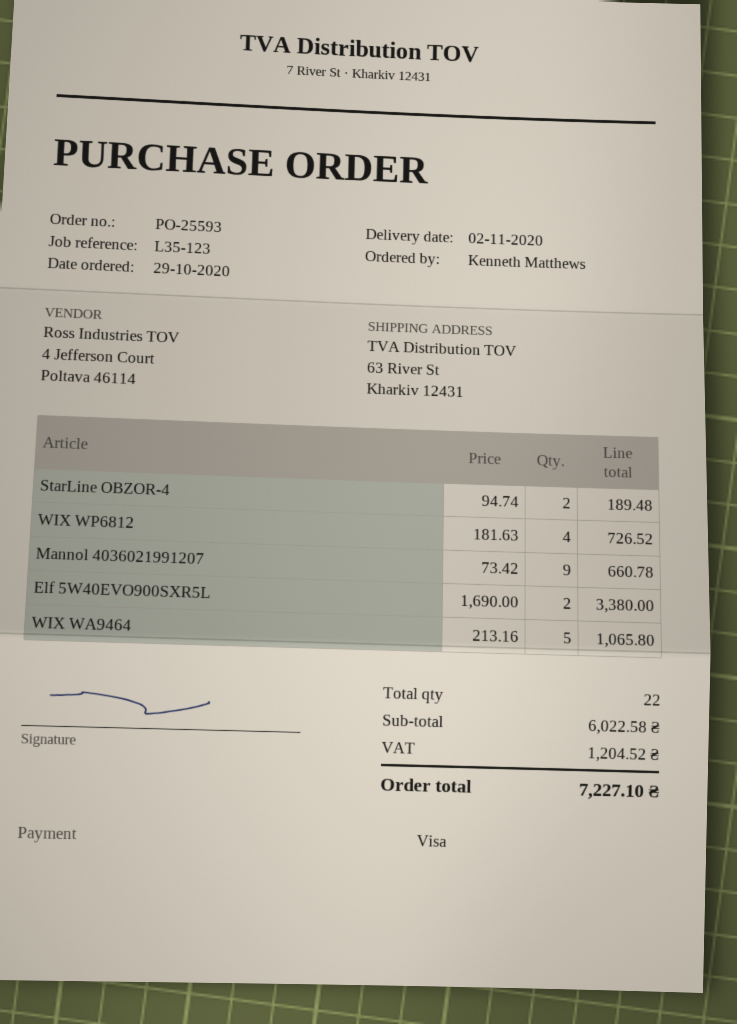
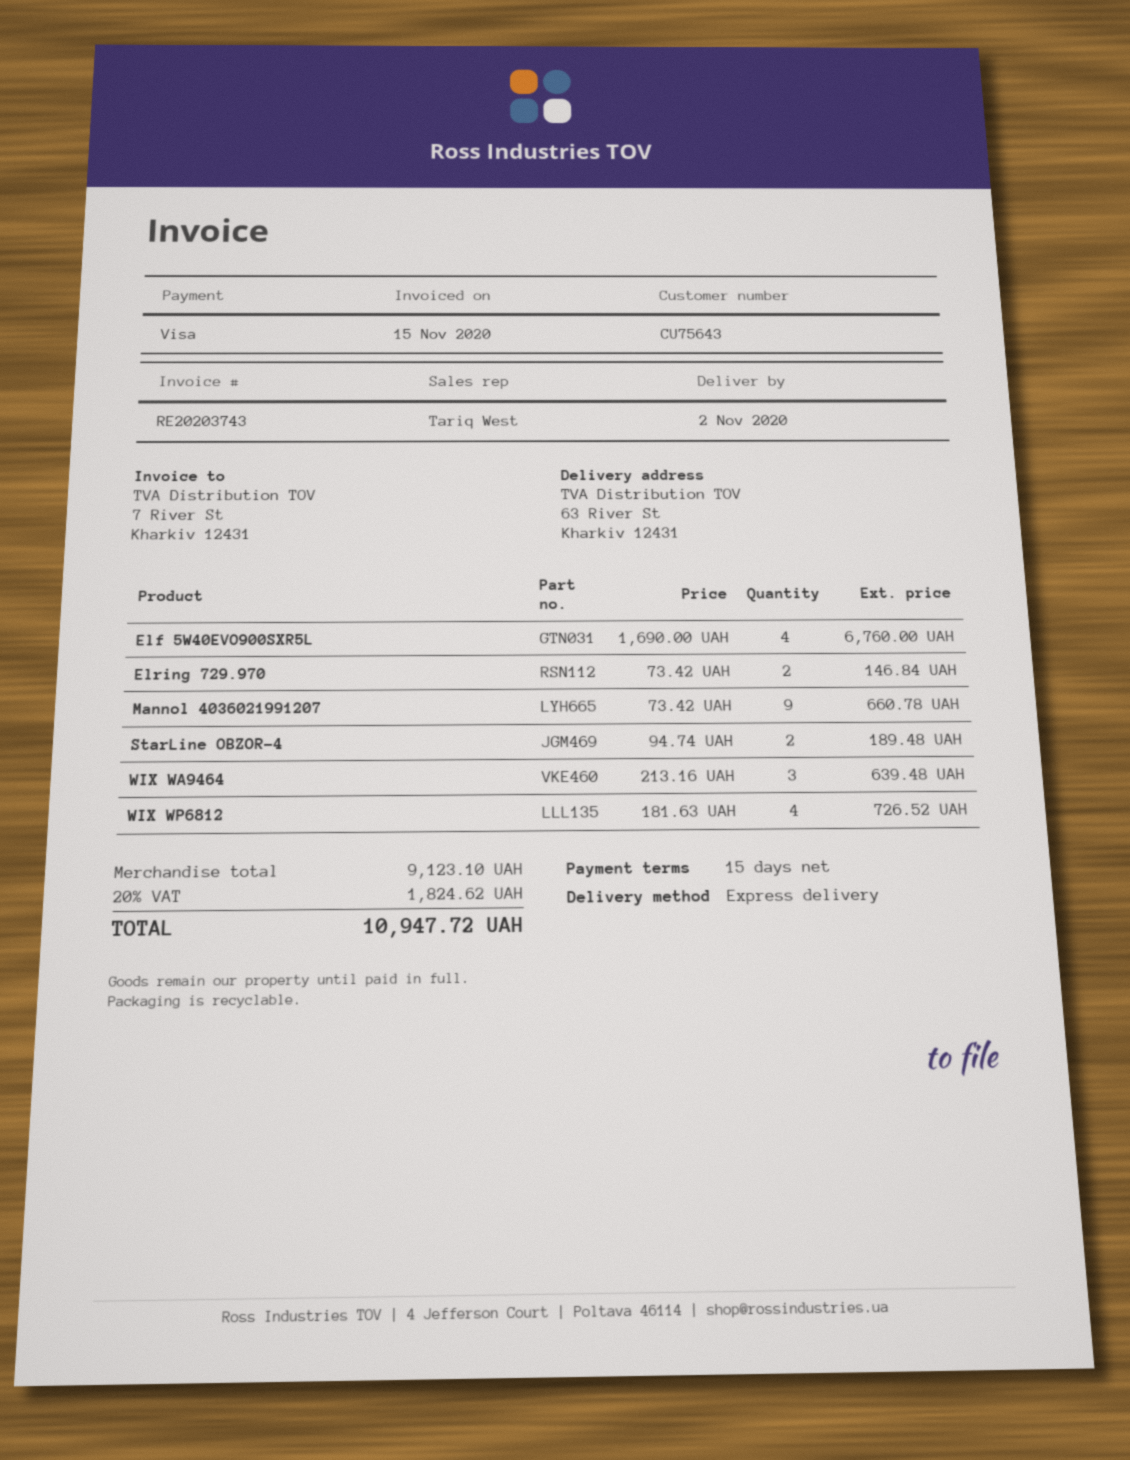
Elf 5W40EVO900SXR5L: 2 x 1690.00 = 3380.00 -> 4 x 1690.00 = 6760.00
WIX WA9464: 5 x 213.16 = 1065.80 -> 3 x 213.16 = 639.48
Elring 729.970: none -> 2 x 73.42 = 146.84
subtotal: 6022.58 -> 9123.10
tax: 1204.52 -> 1824.62
total: 7227.10 -> 10947.72

